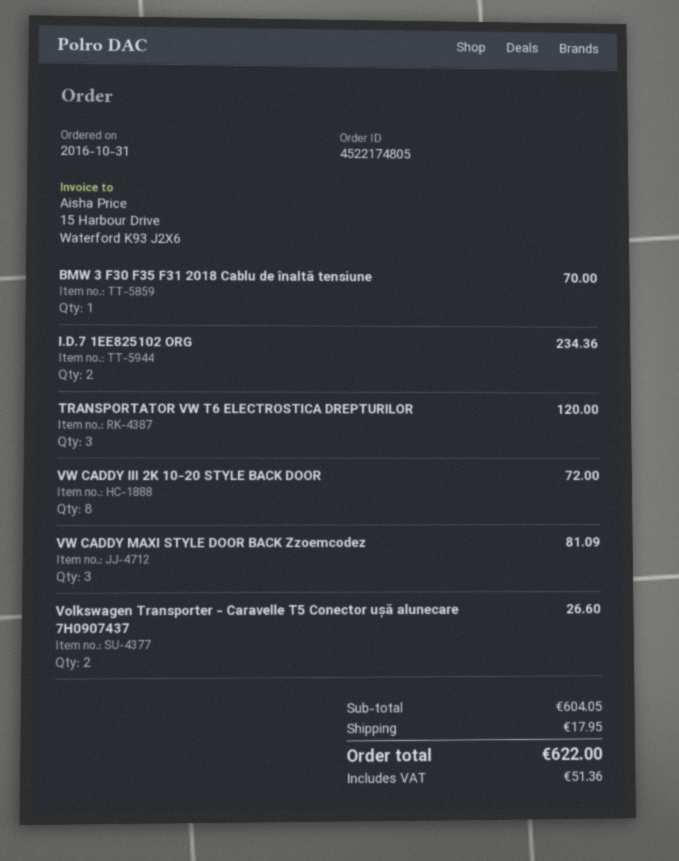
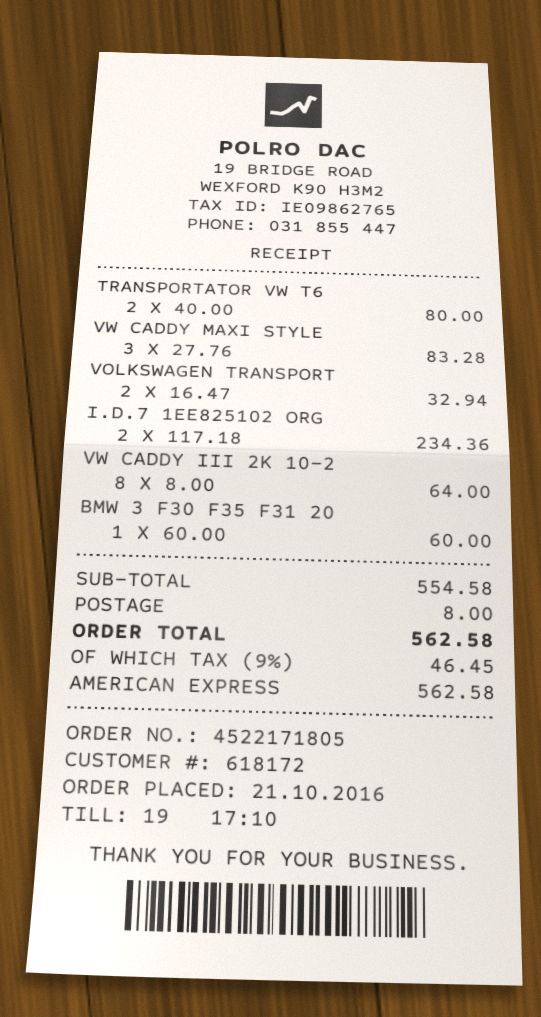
order number: 4522174805 -> 4522171805
order date: 2016-10-31 -> 2016-10-21
BMW 3 F30 F35 F31 2018 Cablu de înaltă tensiune: 1 for 70.00 -> 1 for 60.00
TRANSPORTATOR VW T6 ELECTROSTICA DREPTURILOR: 3 for 120.00 -> 2 for 80.00
VW CADDY III 2K 10-20 STYLE BACK DOOR: 8 for 72.00 -> 8 for 64.00
VW CADDY MAXI STYLE DOOR BACK Zzoemcodez: 3 for 81.09 -> 3 for 83.28
Volkswagen Transporter - Caravelle T5 Conector ușă alunecare 7H0907437: 2 for 26.60 -> 2 for 32.94
subtotal: 604.05 -> 554.58
shipping: 17.95 -> 8.00
tax: 51.36 -> 46.45
total: 622.00 -> 562.58

